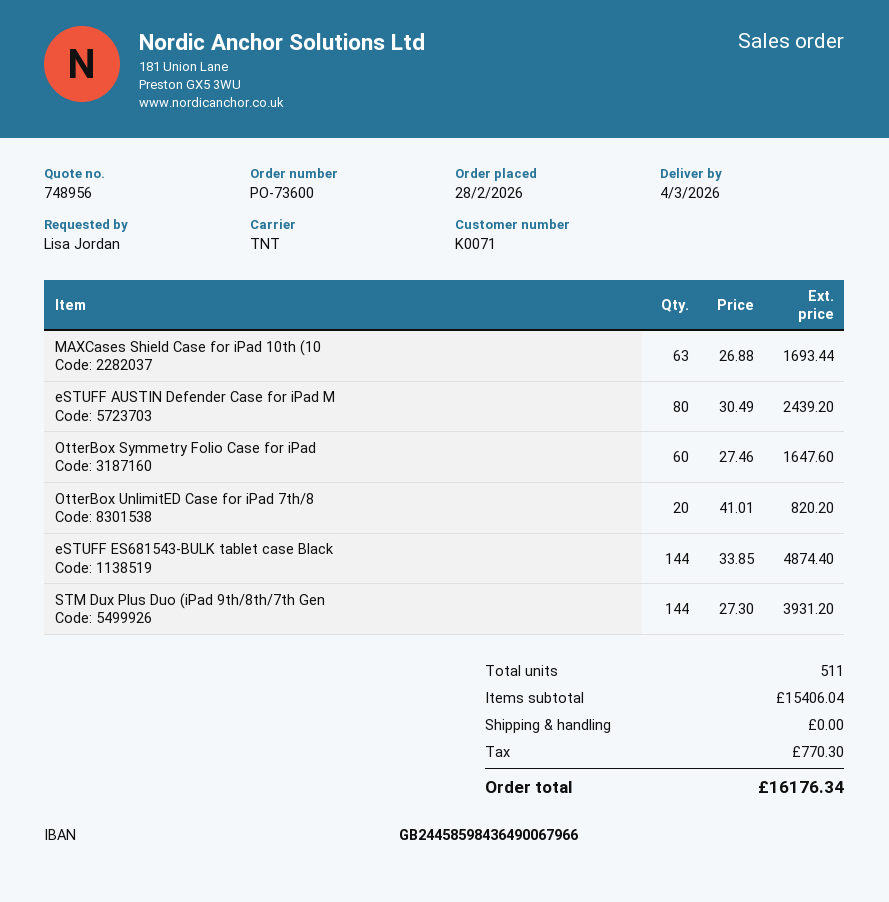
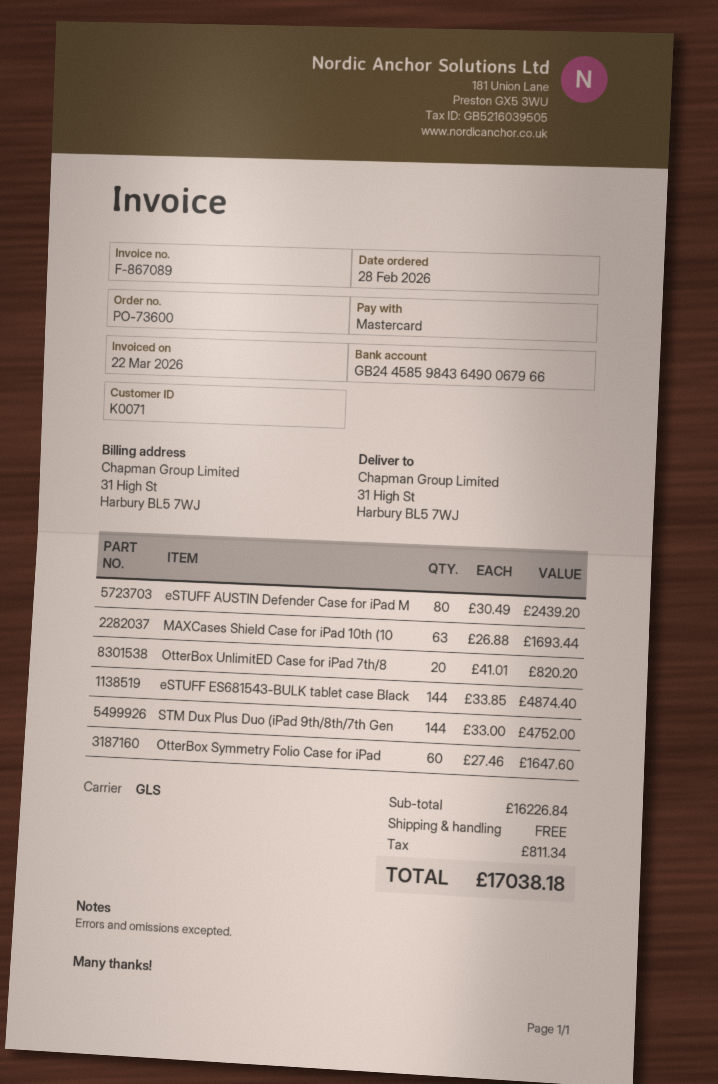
shipping method: TNT -> GLS
STM Dux Plus Duo (iPad 9th/8th/7th Gen: 144 x 27.30 = 3931.20 -> 144 x 33.00 = 4752.00
subtotal: 15406.04 -> 16226.84
tax: 770.30 -> 811.34
total: 16176.34 -> 17038.18

